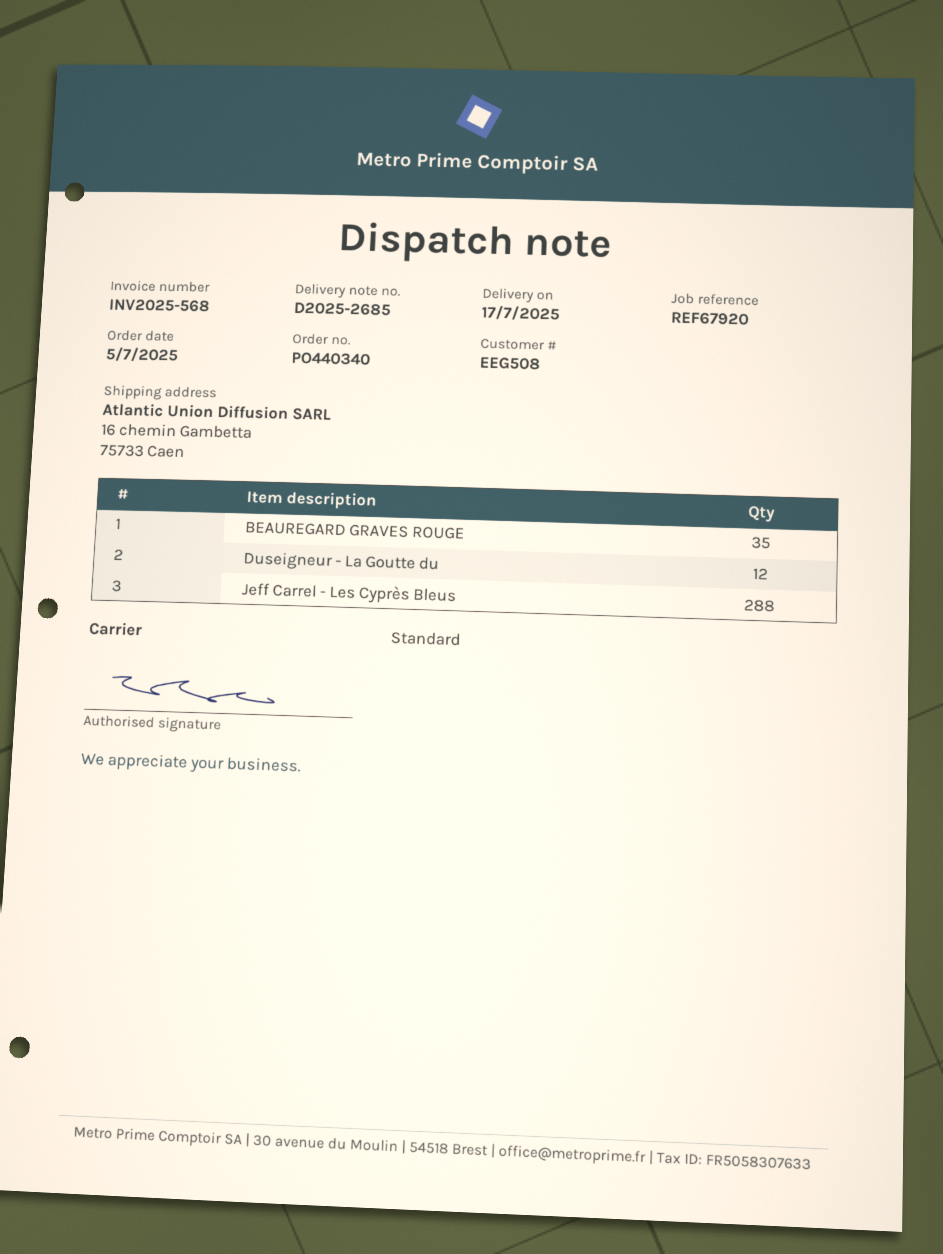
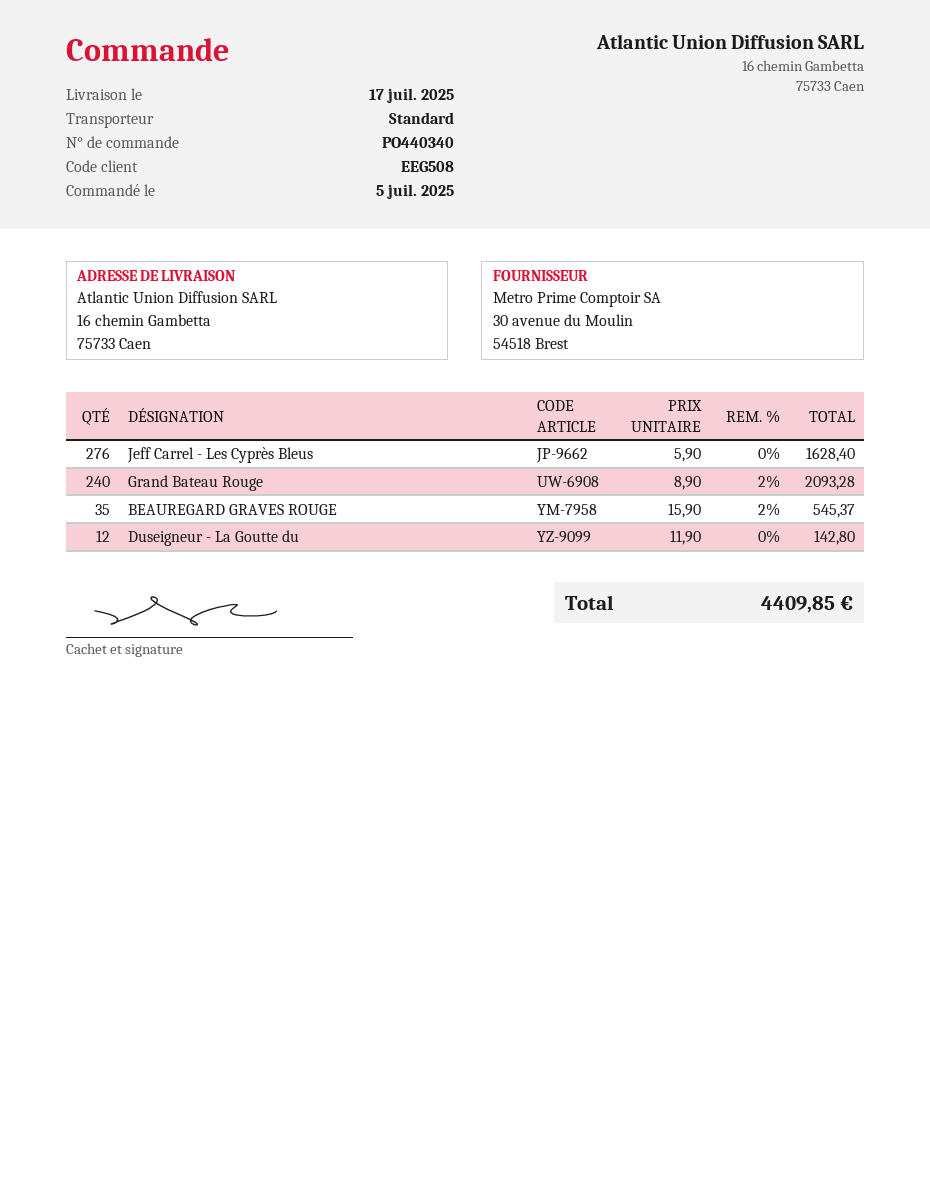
Jeff Carrel - Les Cyprès Bleus: 288 -> 276
Grand Bateau Rouge: none -> 240

